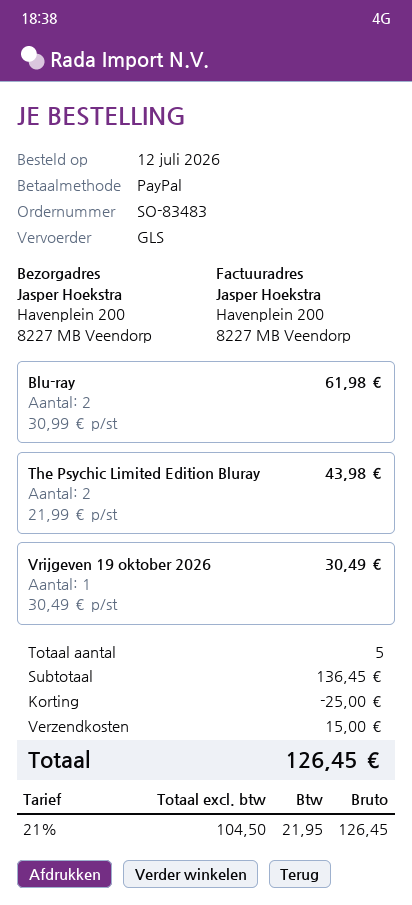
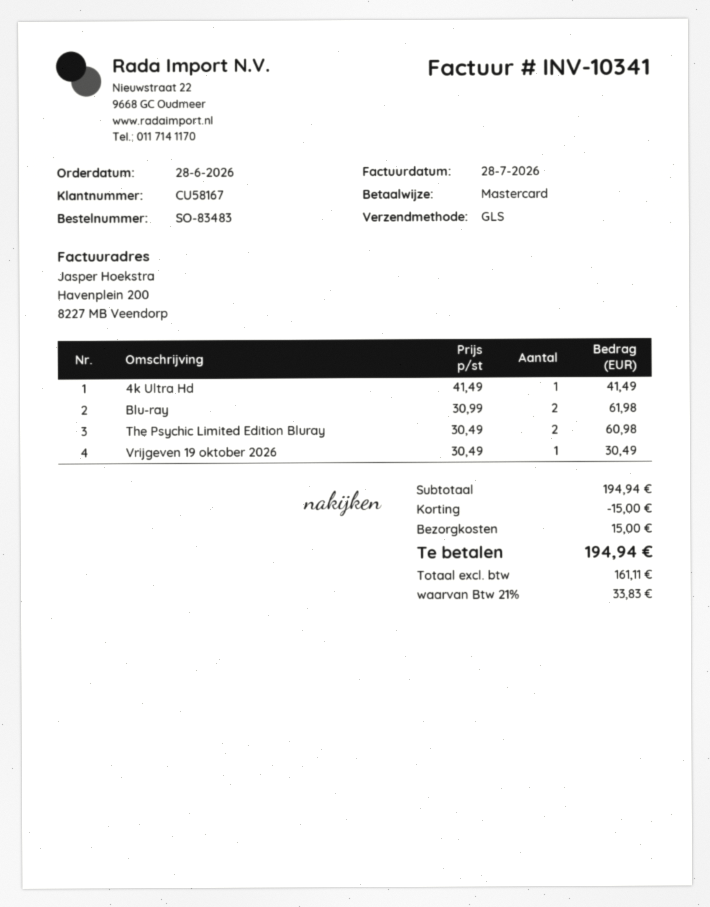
order date: 2026-07-12 -> 2026-06-28
payment method: PayPal -> Mastercard
The Psychic Limited Edition Bluray: 2 x 21.99 = 43.98 -> 2 x 30.49 = 60.98
4k Ultra Hd: none -> 1 x 41.49 = 41.49
subtotal: 136.45 -> 194.94
discount: 25.00 -> 15.00
net: 104.50 -> 161.11
tax: 21% = 21.95 -> 21% = 33.83
total: 126.45 -> 194.94

